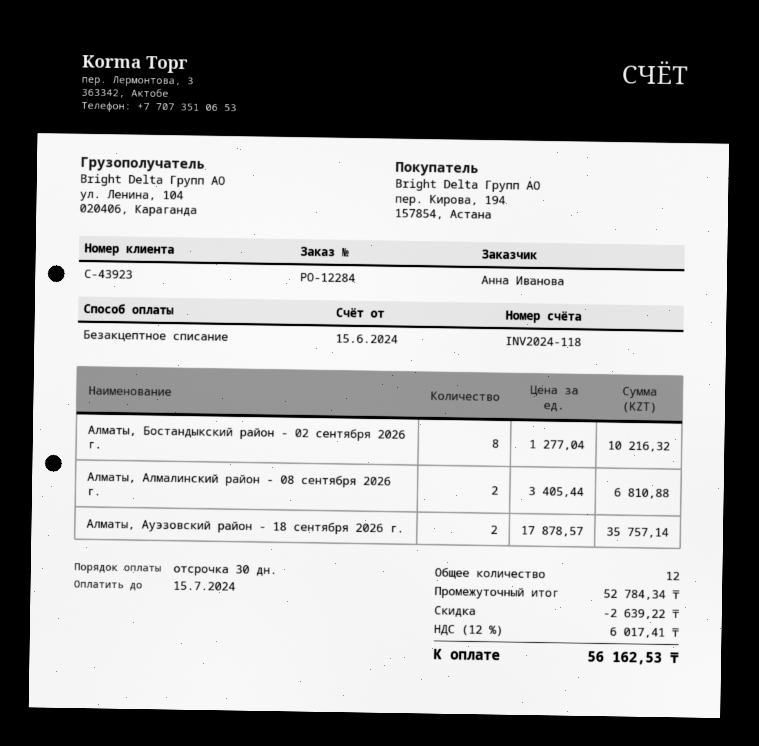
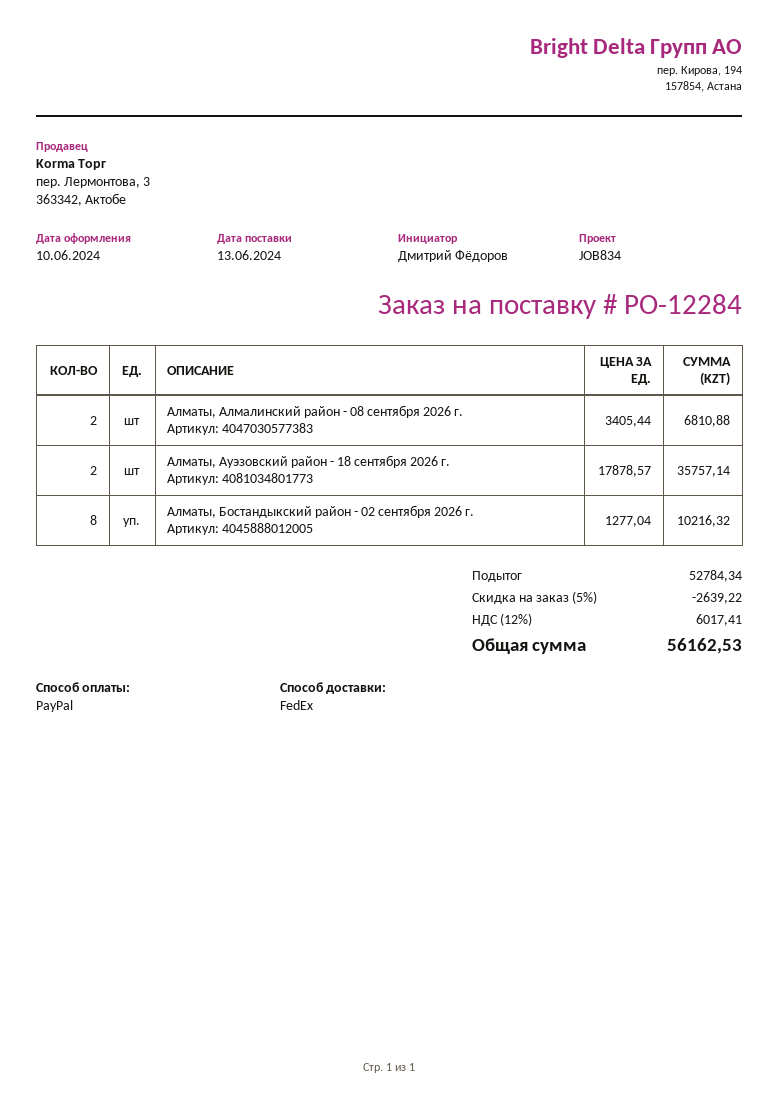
ordered by: Анна Иванова -> Дмитрий Фёдоров
payment method: direct debit -> PayPal

